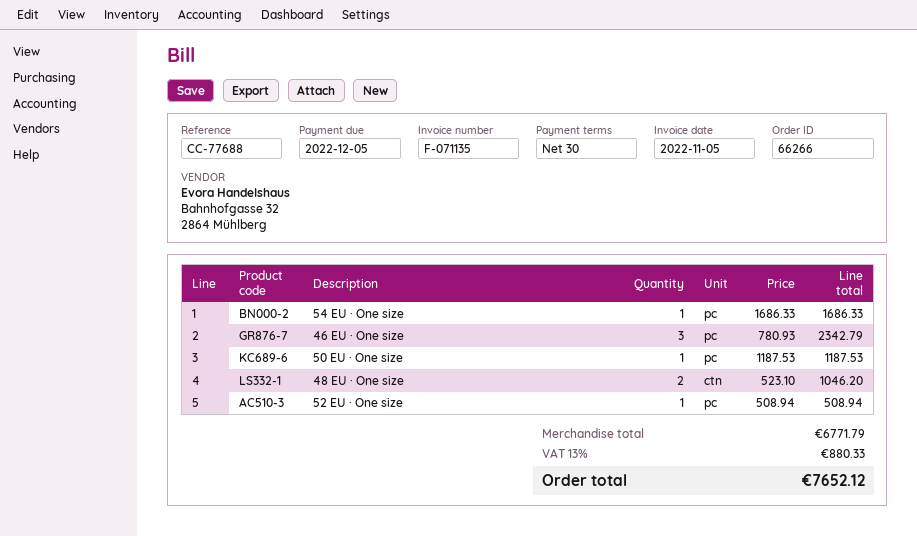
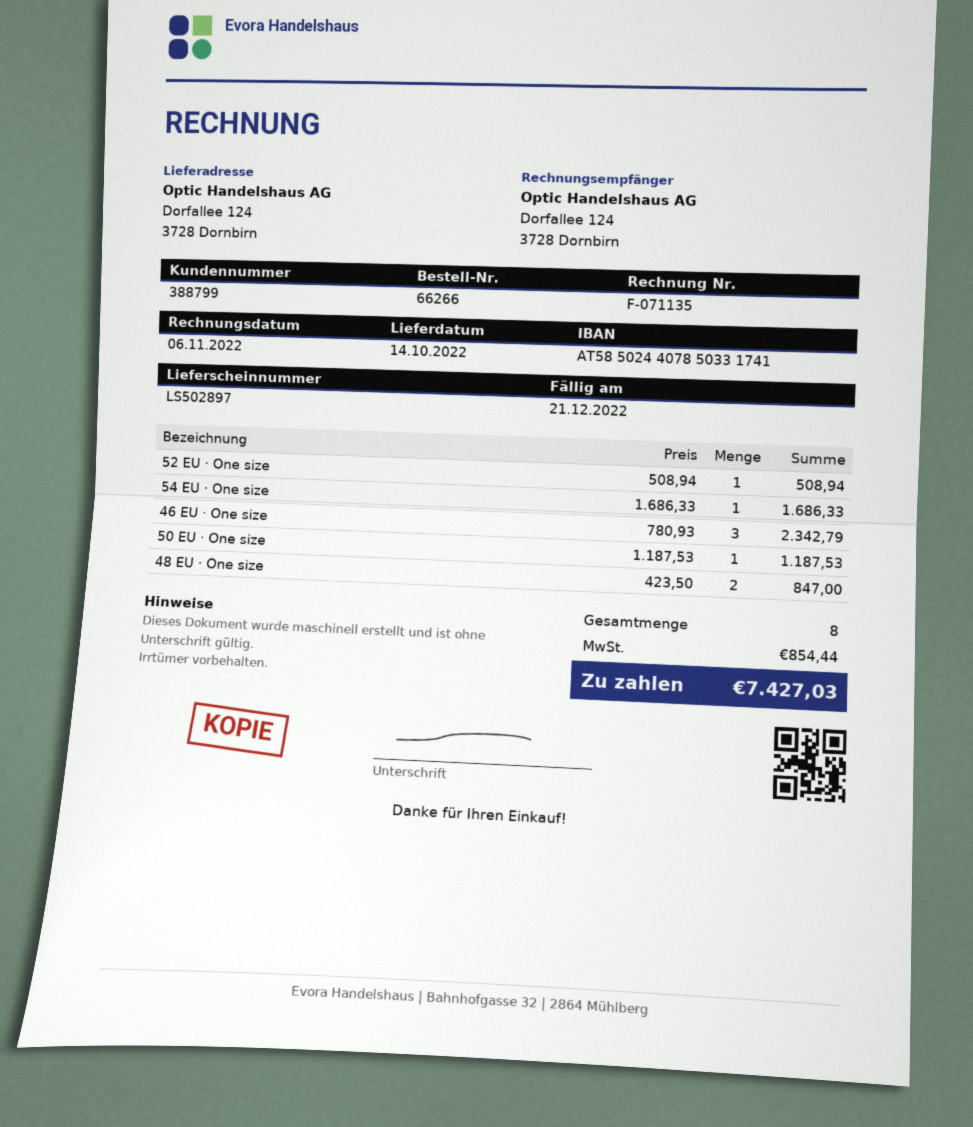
invoice date: 2022-11-05 -> 2022-11-06
due date: 2022-12-05 -> 2022-12-21
48 EU · One size: 2 x 523.10 = 1046.20 -> 2 x 423.50 = 847.00
tax: 880.33 -> 854.44
total: 7652.12 -> 7427.03

